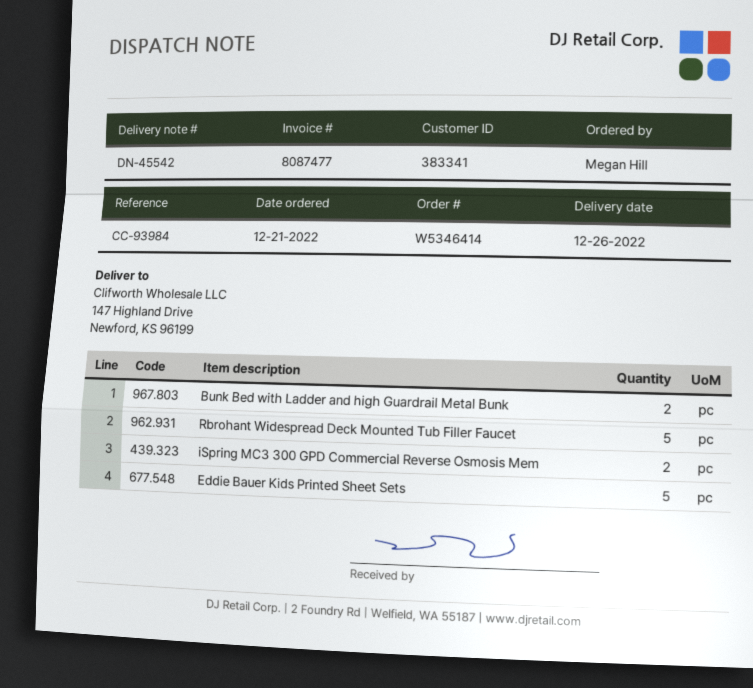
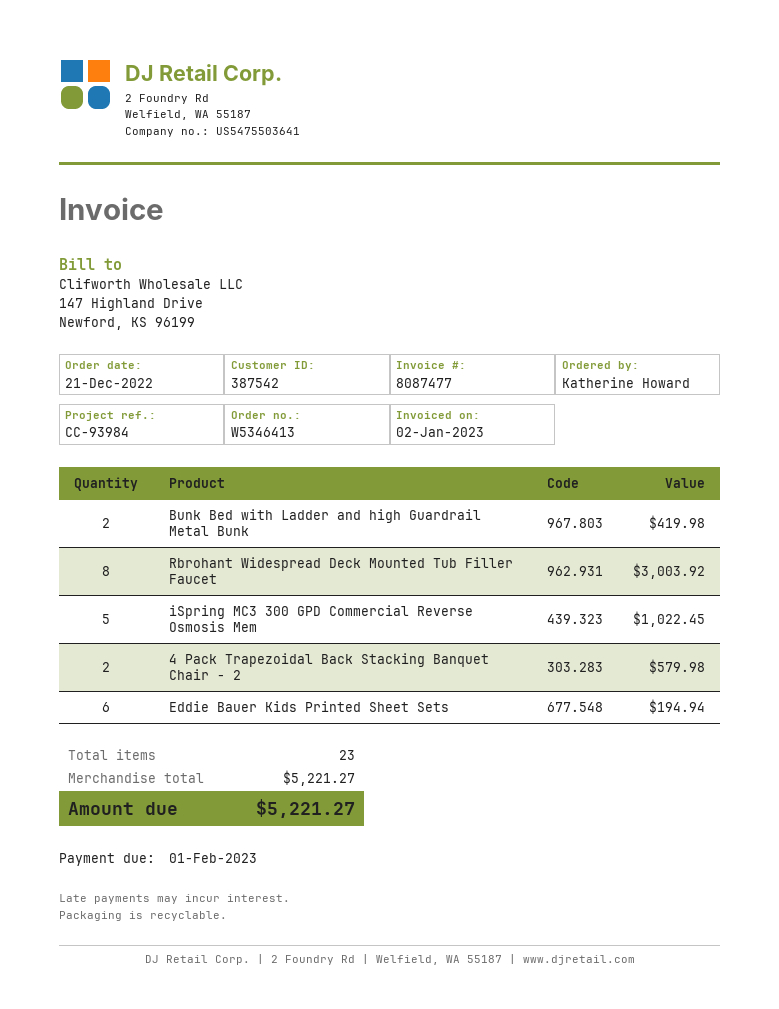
order number: W5346414 -> W5346413
customer number: 383341 -> 387542
ordered by: Megan Hill -> Katherine Howard
Rbrohant Widespread Deck Mounted Tub Filler Faucet: 5 -> 8
iSpring MC3 300 GPD Commercial Reverse Osmosis Mem: 2 -> 5
Eddie Bauer Kids Printed Sheet Sets: 5 -> 6
4 Pack Trapezoidal Back Stacking Banquet Chair - 2: none -> 2

